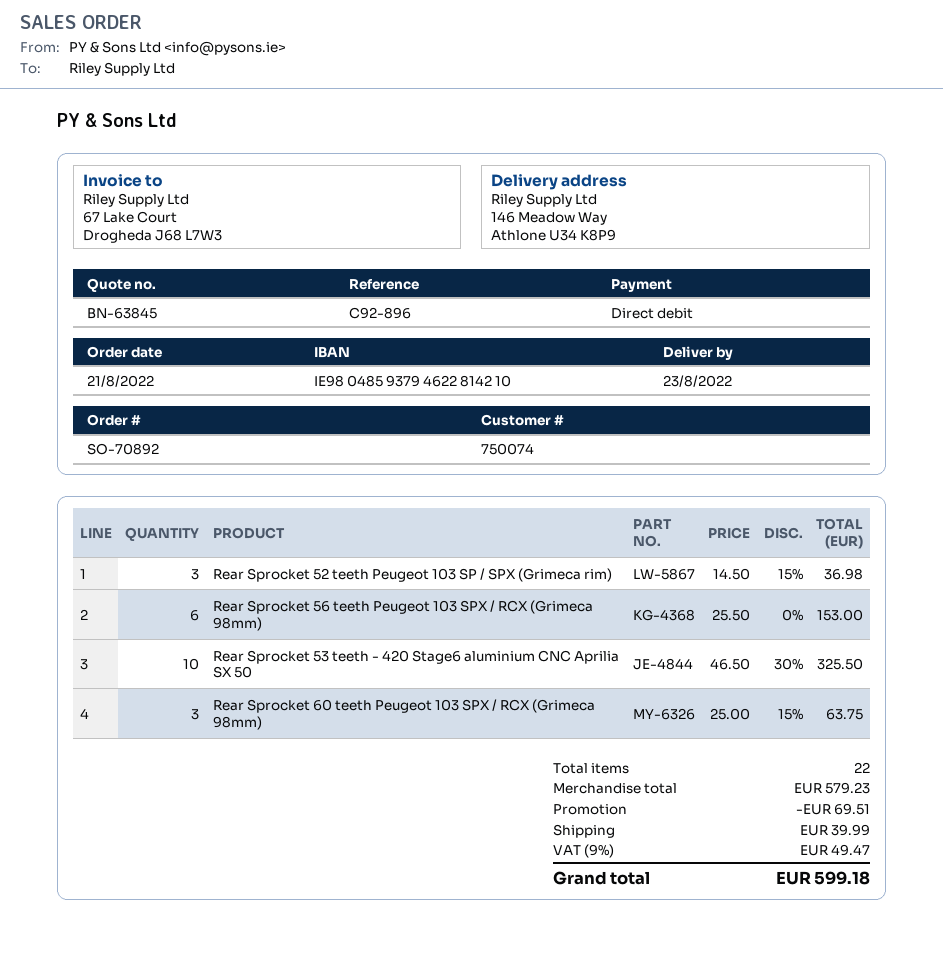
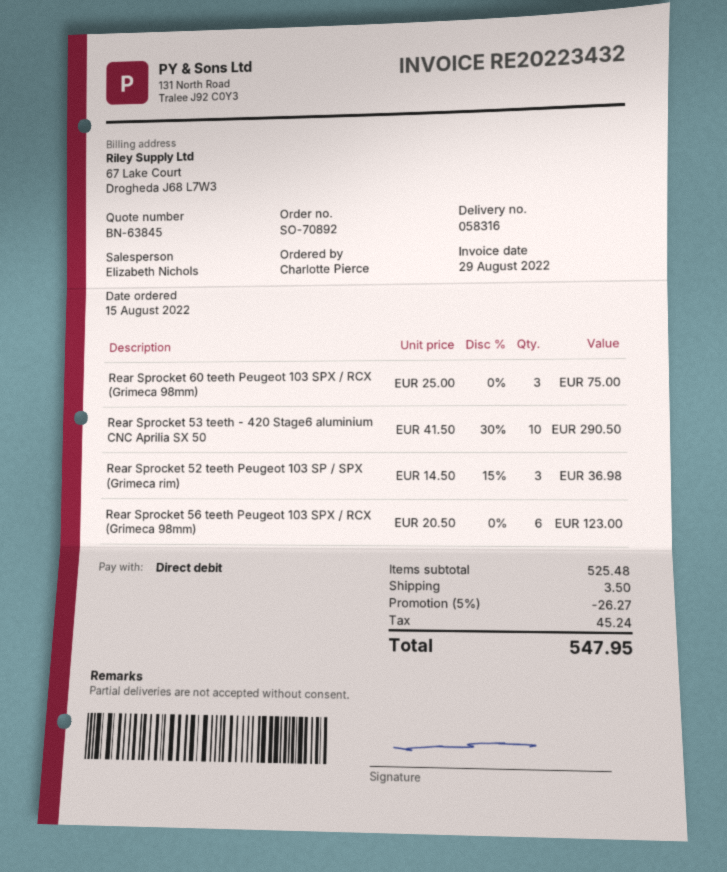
order date: 2022-08-21 -> 2022-08-15
Rear Sprocket 56 teeth Peugeot 103 SPX / RCX (Grimeca 98mm): 6 x 25.50 = 153.00 -> 6 x 20.50 = 123.00
Rear Sprocket 53 teeth - 420 Stage6 aluminium CNC Aprilia SX 50: 10 x 46.50 - 30% = 325.50 -> 10 x 41.50 - 30% = 290.50
Rear Sprocket 60 teeth Peugeot 103 SPX / RCX (Grimeca 98mm): 3 x 25.00 - 15% = 63.75 -> 3 x 25.00 = 75.00
subtotal: 579.23 -> 525.48
discount: 69.51 -> 26.27
shipping: 39.99 -> 3.50
tax: 49.47 -> 45.24
total: 599.18 -> 547.95

